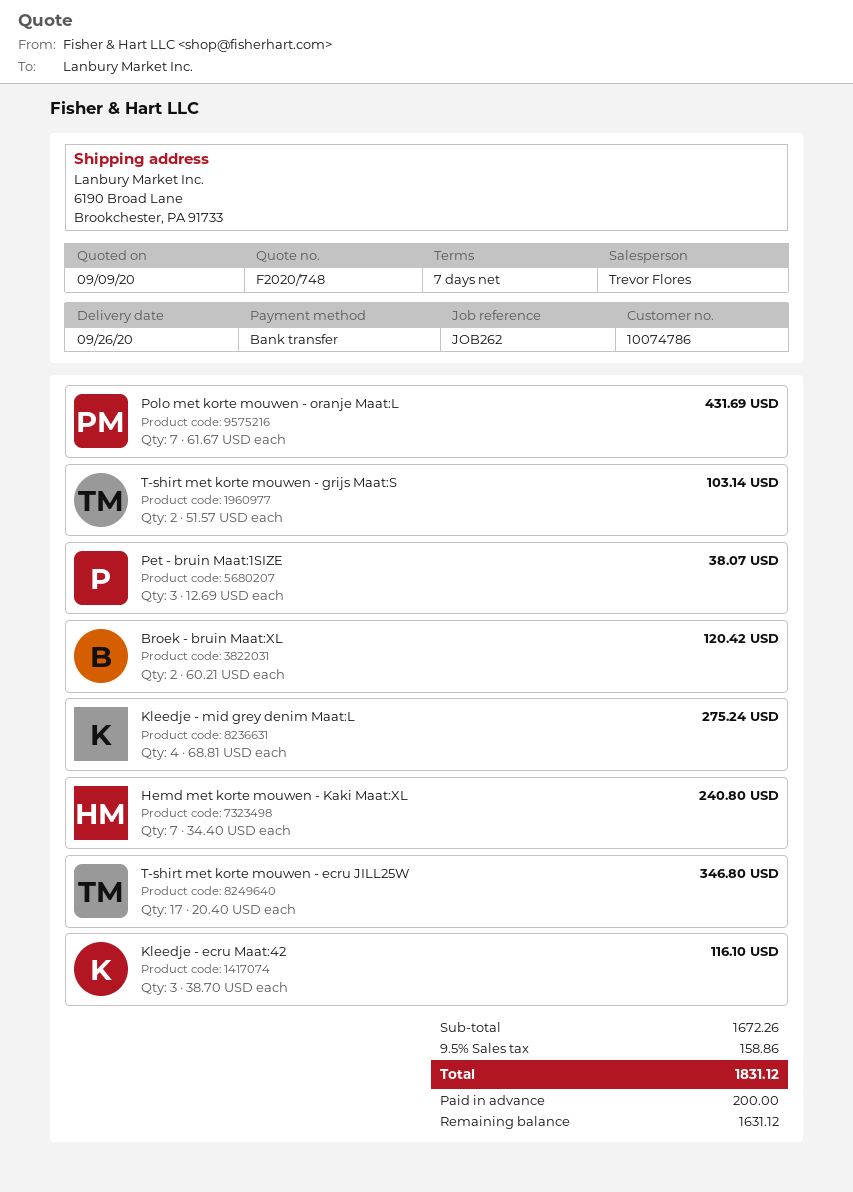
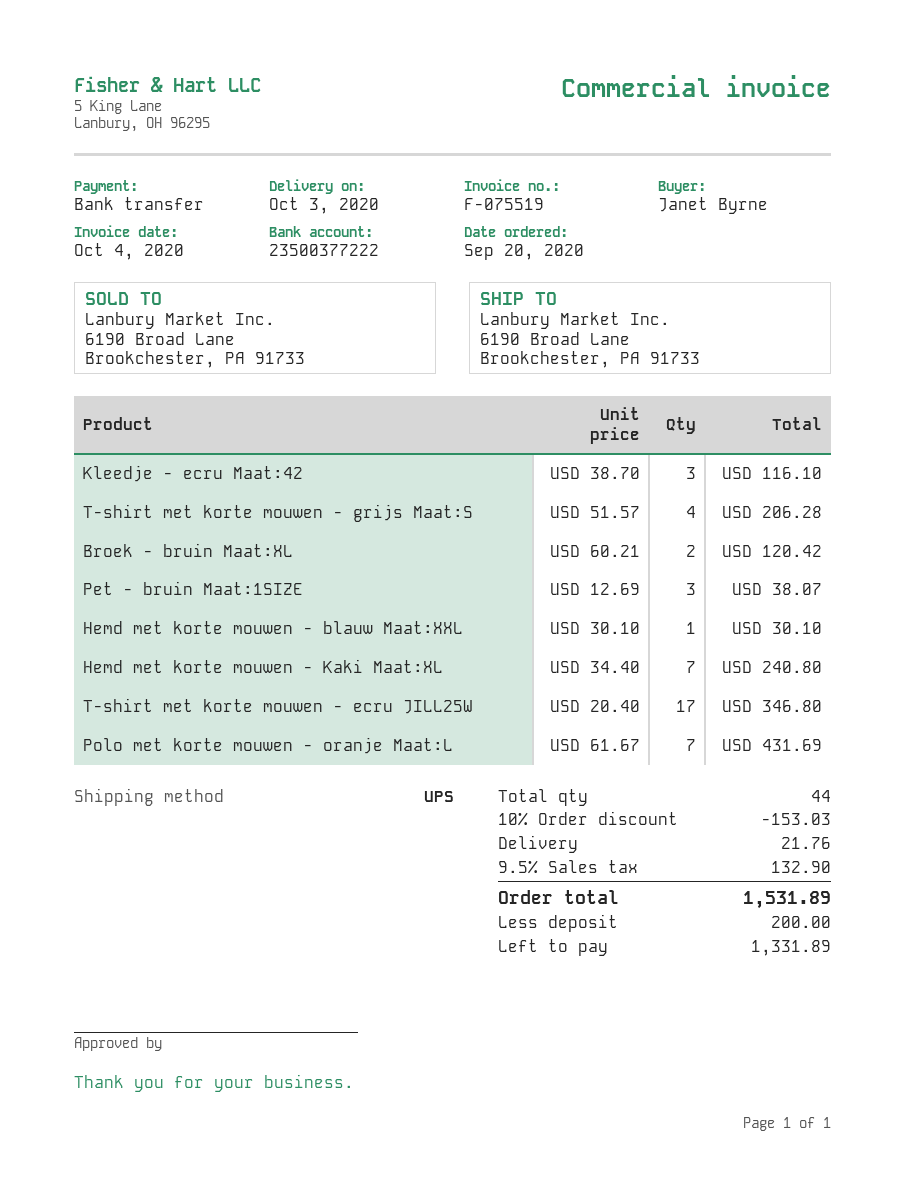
delivery date: 2020-09-26 -> 2020-10-03
T-shirt met korte mouwen - grijs Maat:S: 2 x 51.57 = 103.14 -> 4 x 51.57 = 206.28
Kleedje - mid grey denim Maat:L: 4 x 68.81 = 275.24 -> none
Hemd met korte mouwen - blauw Maat:XXL: none -> 1 x 30.10 = 30.10
discount: none -> 10% = 153.03
shipping: none -> 21.76
tax: 9.5% = 158.86 -> 9.5% = 132.90
total: 1831.12 -> 1531.89
balance: 1631.12 -> 1331.89

